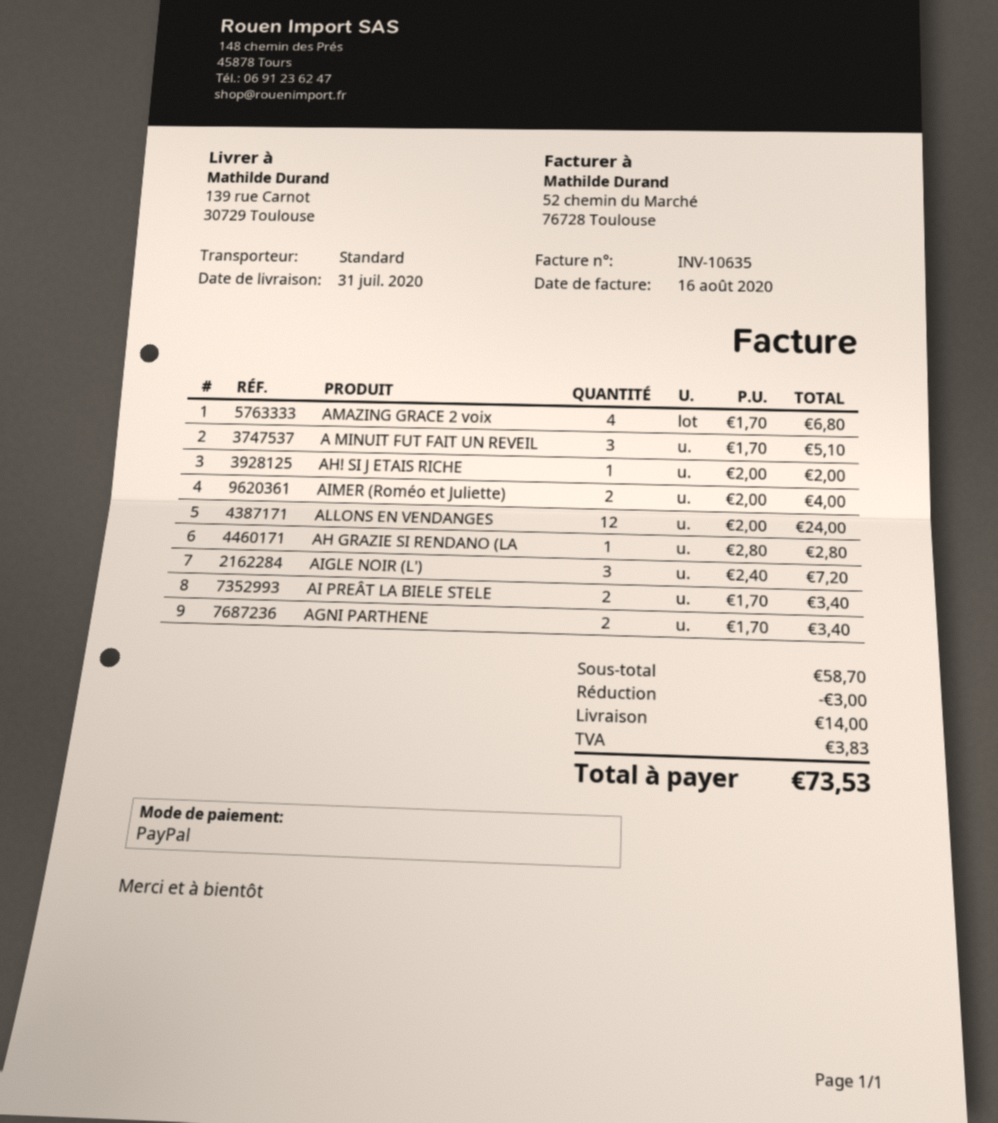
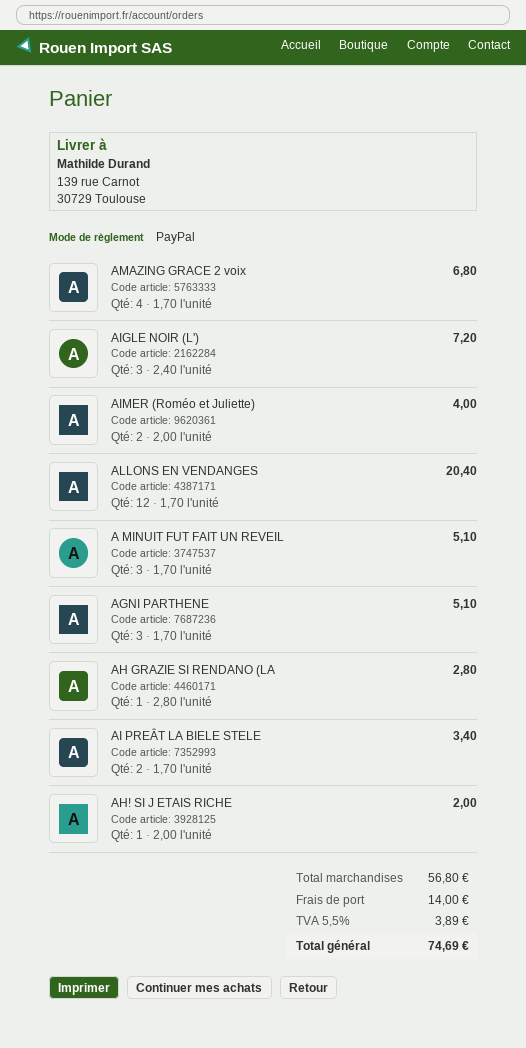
ALLONS EN VENDANGES: 12 x 2.00 = 24.00 -> 12 x 1.70 = 20.40
AGNI PARTHENE: 2 x 1.70 = 3.40 -> 3 x 1.70 = 5.10
subtotal: 58.70 -> 56.80
discount: 3.00 -> none
tax: 3.83 -> 3.89
total: 73.53 -> 74.69

